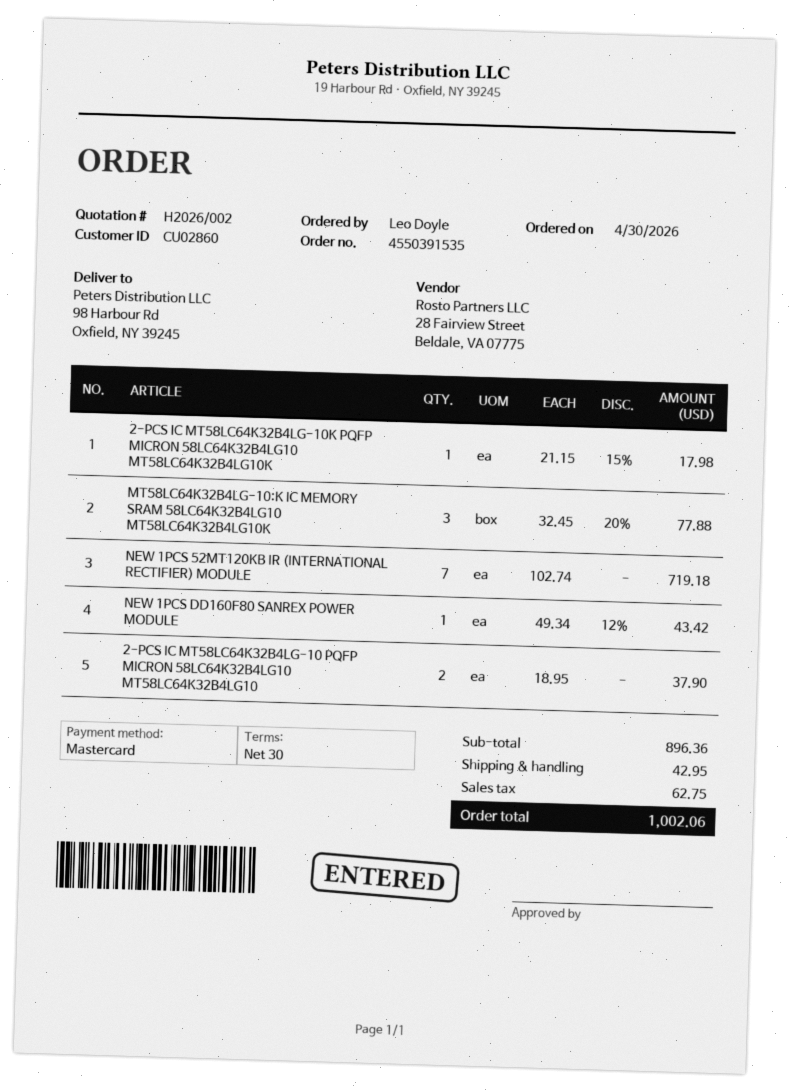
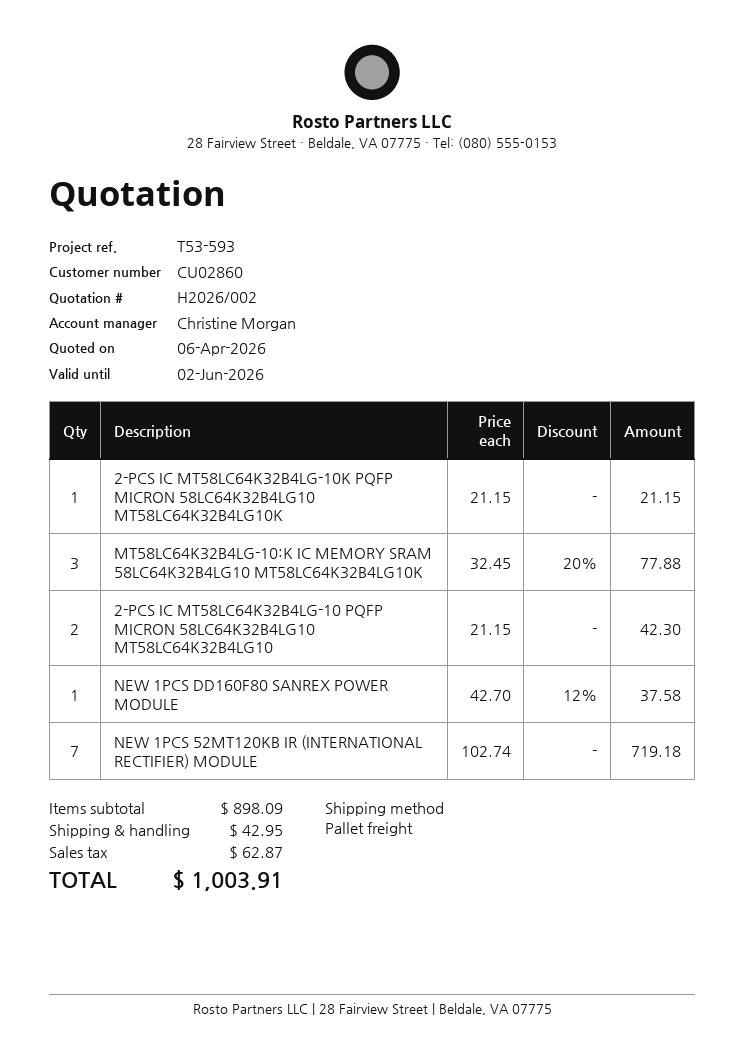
2-PCS IC MT58LC64K32B4LG-10K PQFP MICRON 58LC64K32B4LG10 MT58LC64K32B4LG10K: 1 x 21.15 - 15% = 17.98 -> 1 x 21.15 = 21.15
NEW 1PCS DD160F80 SANREX POWER MODULE: 1 x 49.34 - 12% = 43.42 -> 1 x 42.70 - 12% = 37.58
2-PCS IC MT58LC64K32B4LG-10 PQFP MICRON 58LC64K32B4LG10 MT58LC64K32B4LG10: 2 x 18.95 = 37.90 -> 2 x 21.15 = 42.30
subtotal: 896.36 -> 898.09
tax: 62.75 -> 62.87
total: 1002.06 -> 1003.91

